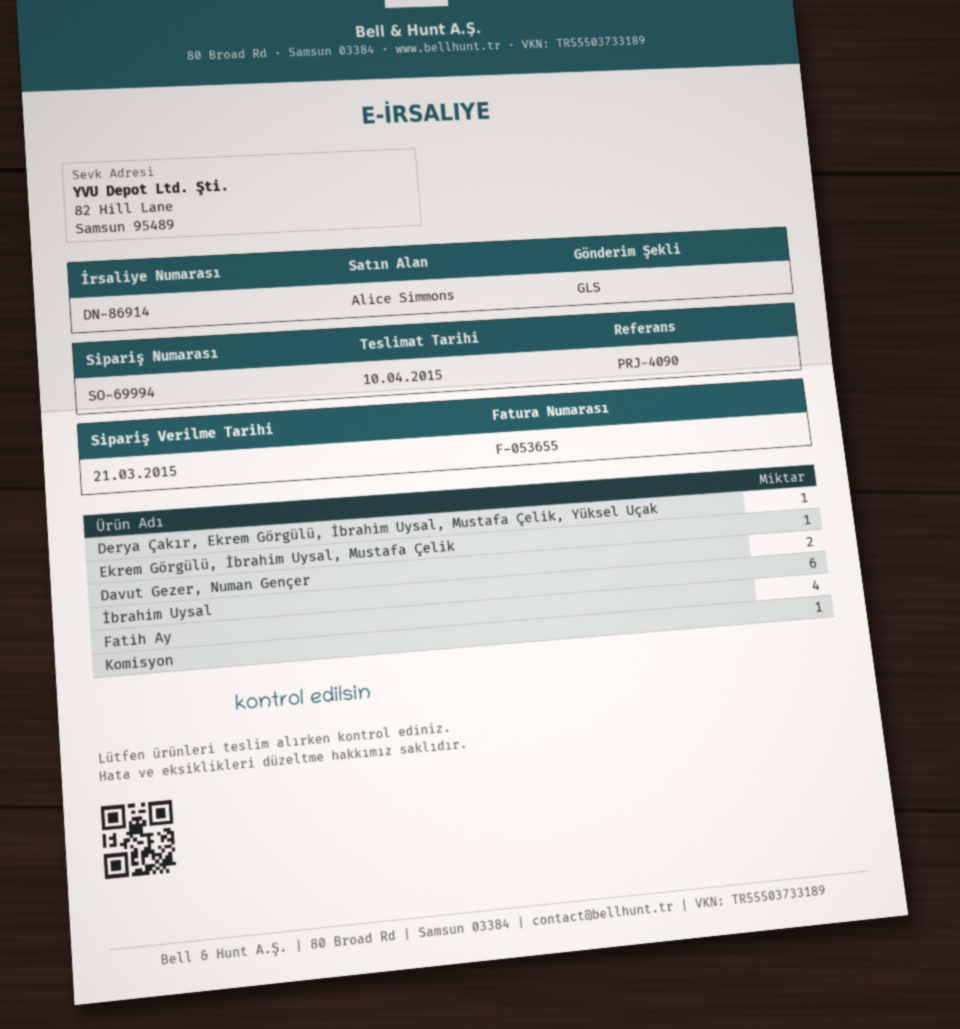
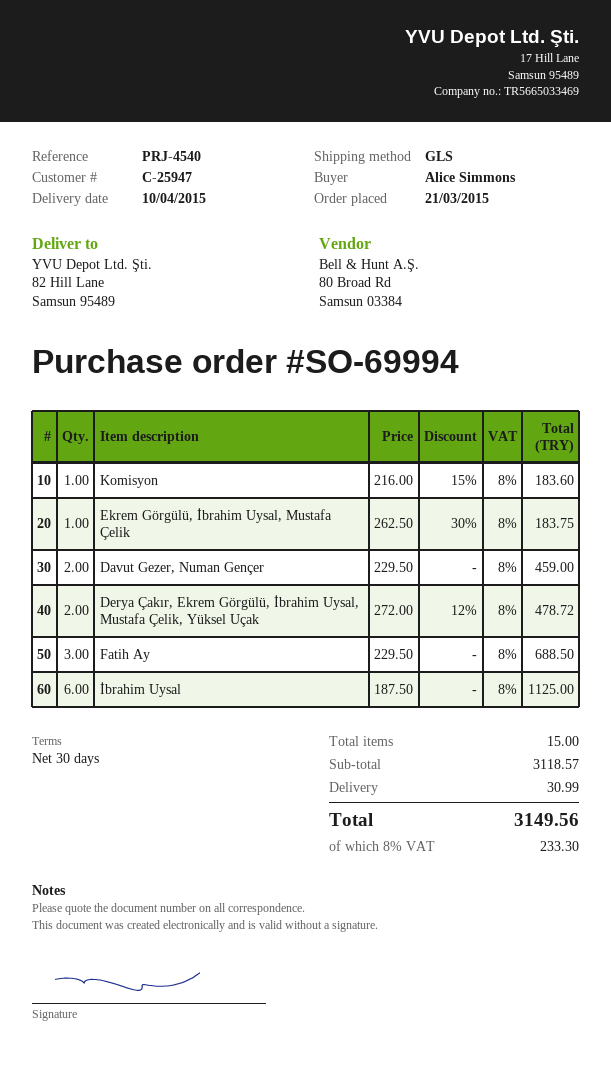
reference: PRJ-4090 -> PRJ-4540
Derya Çakır, Ekrem Görgülü, İbrahim Uysal, Mustafa Çelik, Yüksel Uçak: 1 -> 2
Fatih Ay: 4 -> 3

